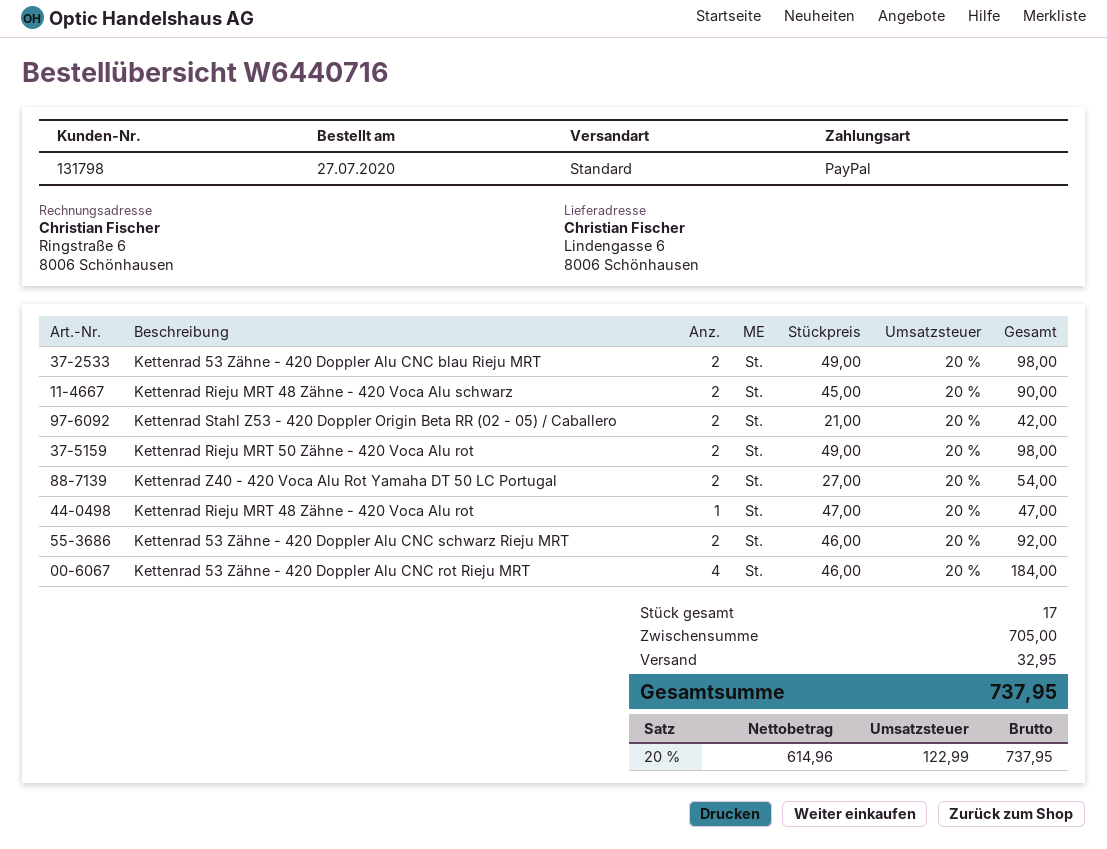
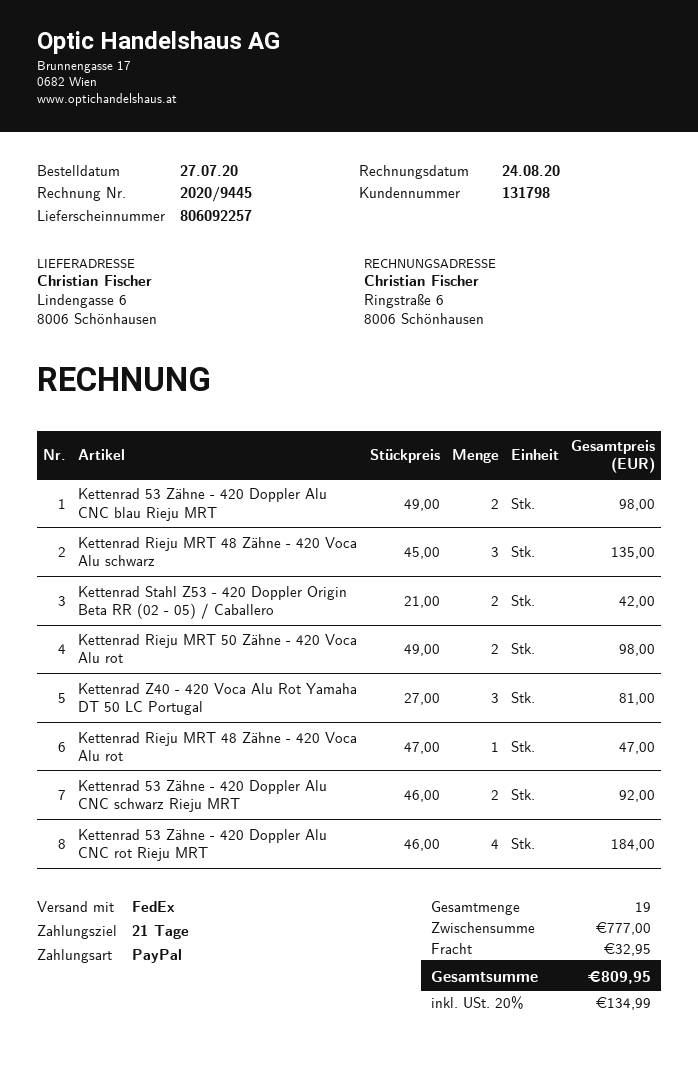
shipping method: standard -> FedEx
Kettenrad Rieju MRT 48 Zähne - 420 Voca Alu schwarz: 2 x 45.00 = 90.00 -> 3 x 45.00 = 135.00
Kettenrad Z40 - 420 Voca Alu Rot Yamaha DT 50 LC Portugal: 2 x 27.00 = 54.00 -> 3 x 27.00 = 81.00
total quantity: 17 -> 19
subtotal: 705.00 -> 777.00
tax: 20% = 122.99 -> 20% = 134.99
total: 737.95 -> 809.95

